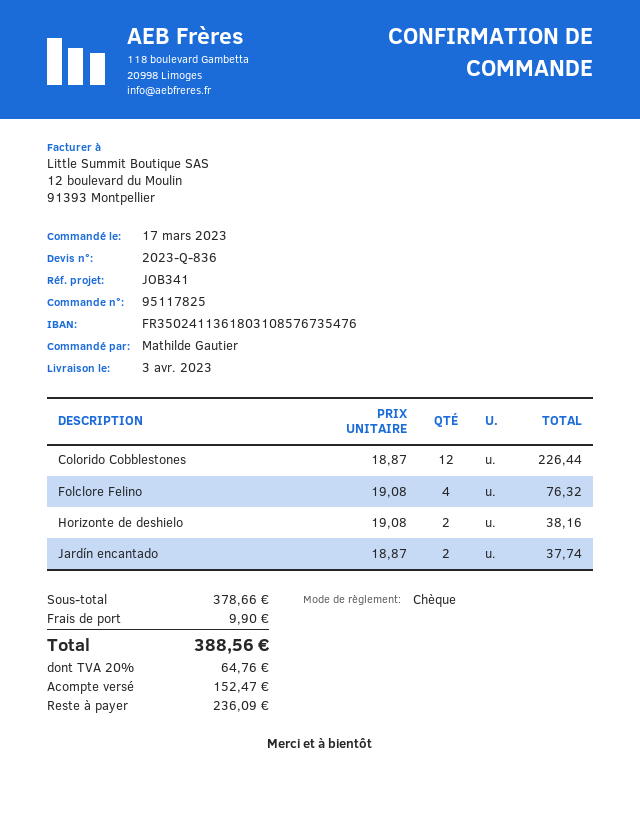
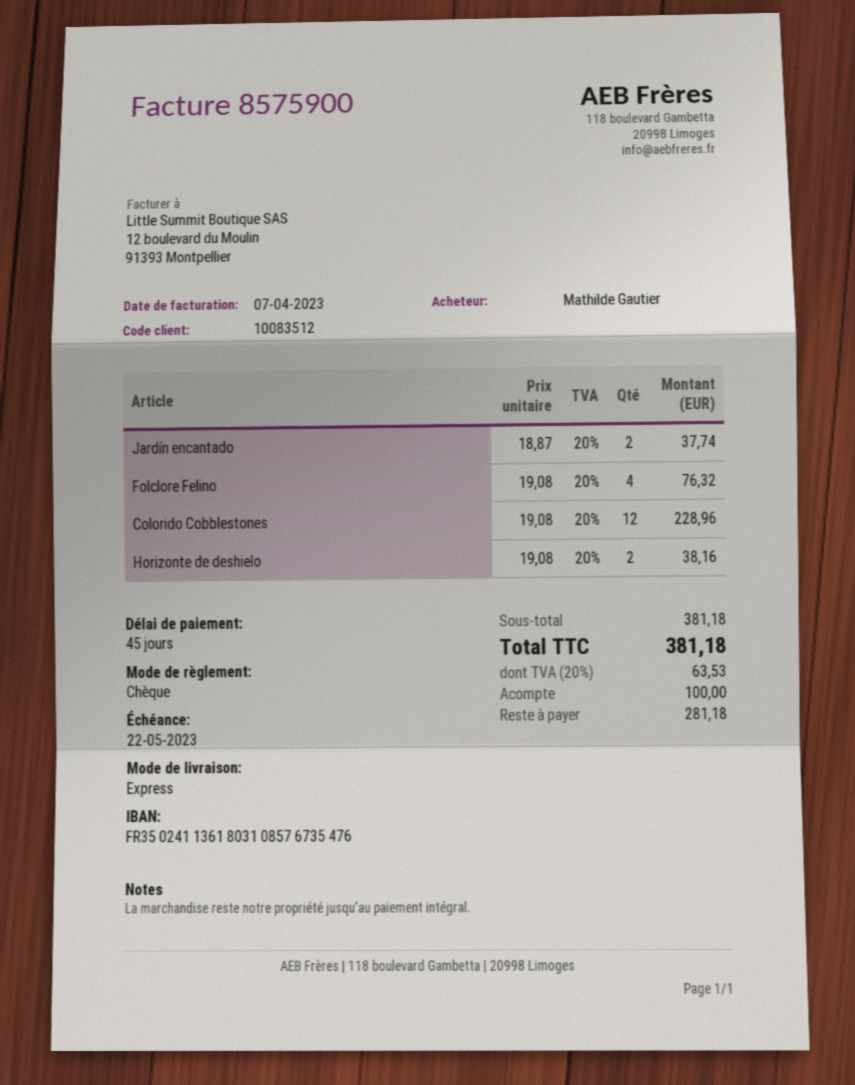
Colorido Cobblestones: 12 x 18.87 = 226.44 -> 12 x 19.08 = 228.96
subtotal: 378.66 -> 381.18
shipping: 9.90 -> none
tax: 20% = 64.76 -> 20% = 63.53
total: 388.56 -> 381.18
deposit: 152.47 -> 100.00
balance: 236.09 -> 281.18

